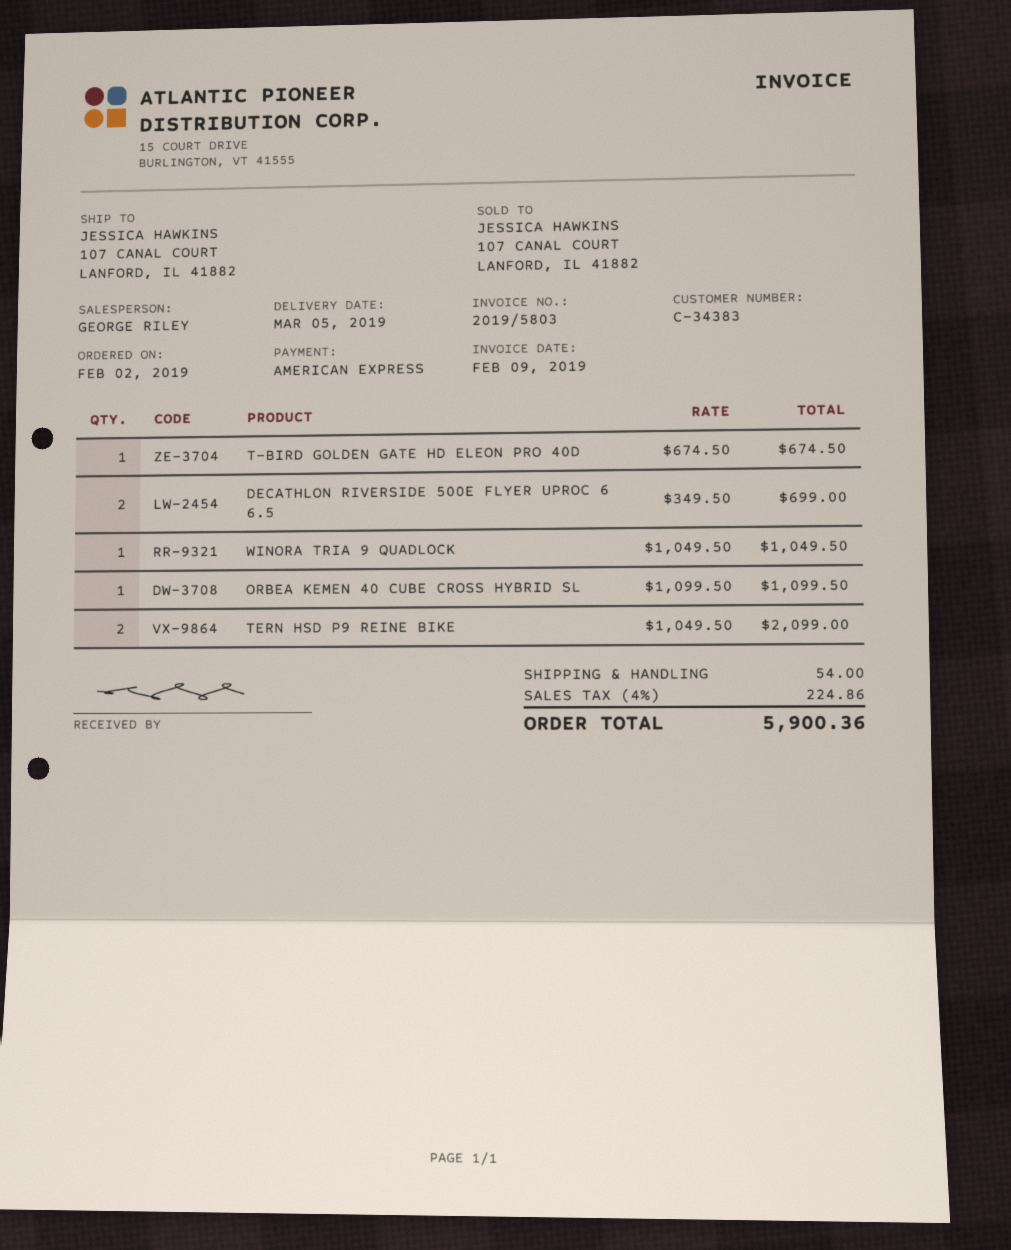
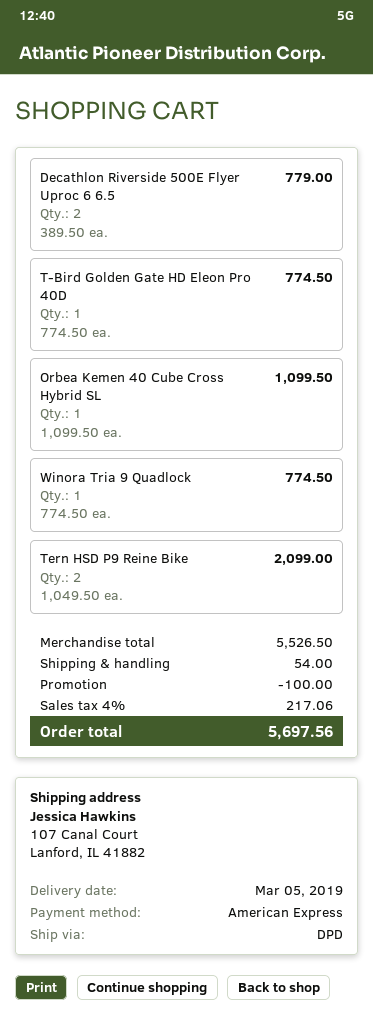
T-BIRD GOLDEN GATE HD ELEON PRO 40D: 1 x 674.50 = 674.50 -> 1 x 774.50 = 774.50
DECATHLON RIVERSIDE 500E FLYER UPROC 6 6.5: 2 x 349.50 = 699.00 -> 2 x 389.50 = 779.00
WINORA TRIA 9 QUADLOCK: 1 x 1049.50 = 1049.50 -> 1 x 774.50 = 774.50
discount: none -> 100.00
tax: 4% = 224.86 -> 4% = 217.06
total: 5900.36 -> 5697.56

